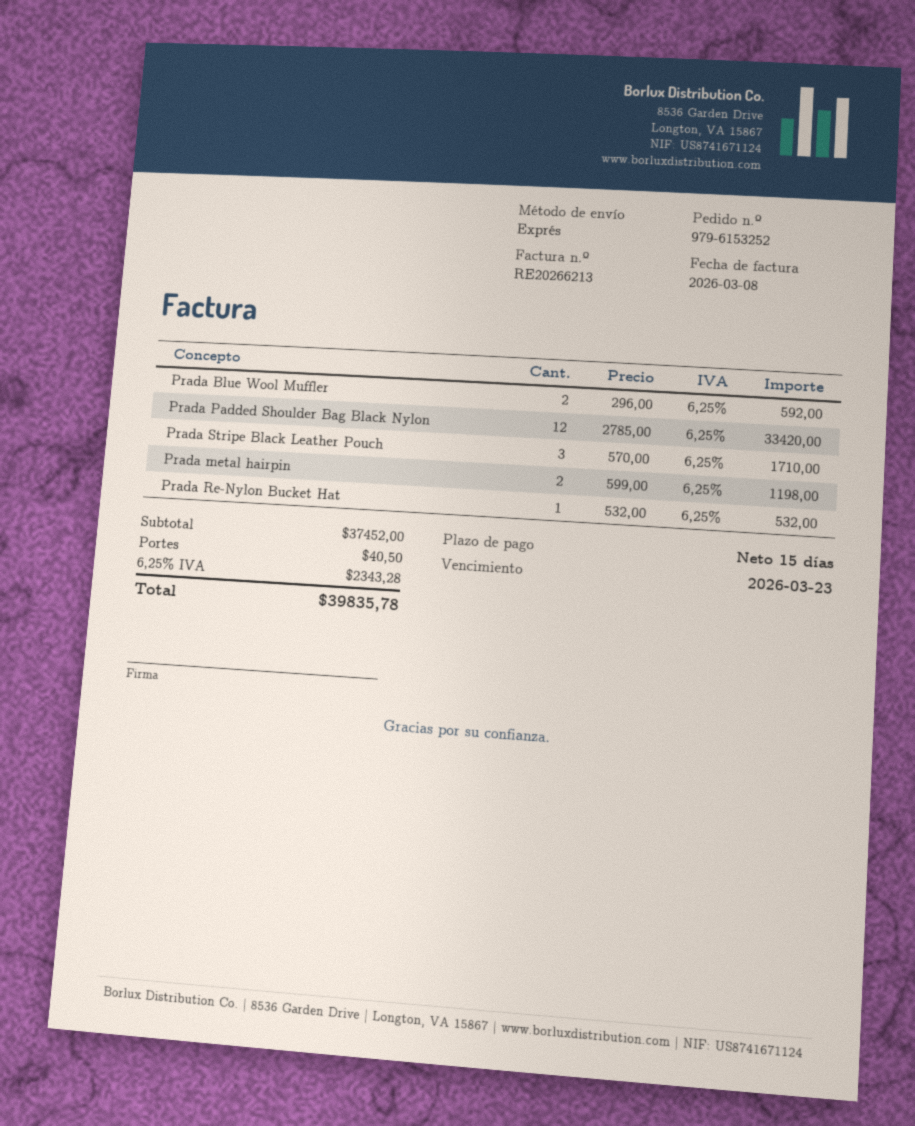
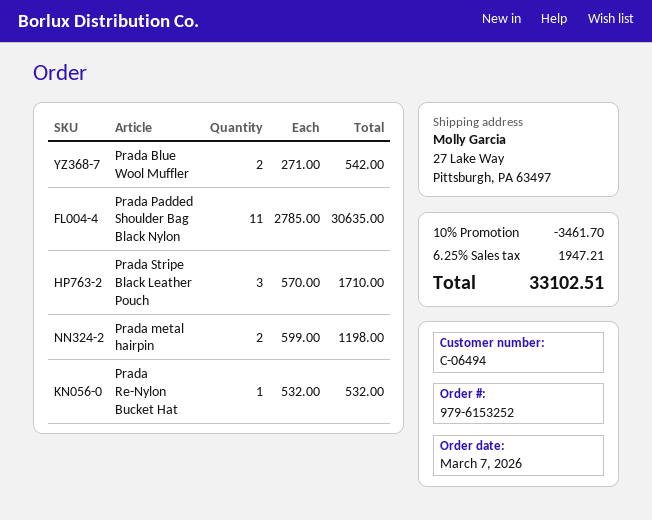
Prada Blue Wool Muffler: 2 x 296.00 = 592.00 -> 2 x 271.00 = 542.00
Prada Padded Shoulder Bag Black Nylon: 12 x 2785.00 = 33420.00 -> 11 x 2785.00 = 30635.00
discount: none -> 10% = 3461.70
shipping: 40.50 -> none
tax: 6.25% = 2343.28 -> 6.25% = 1947.21
total: 39835.78 -> 33102.51

